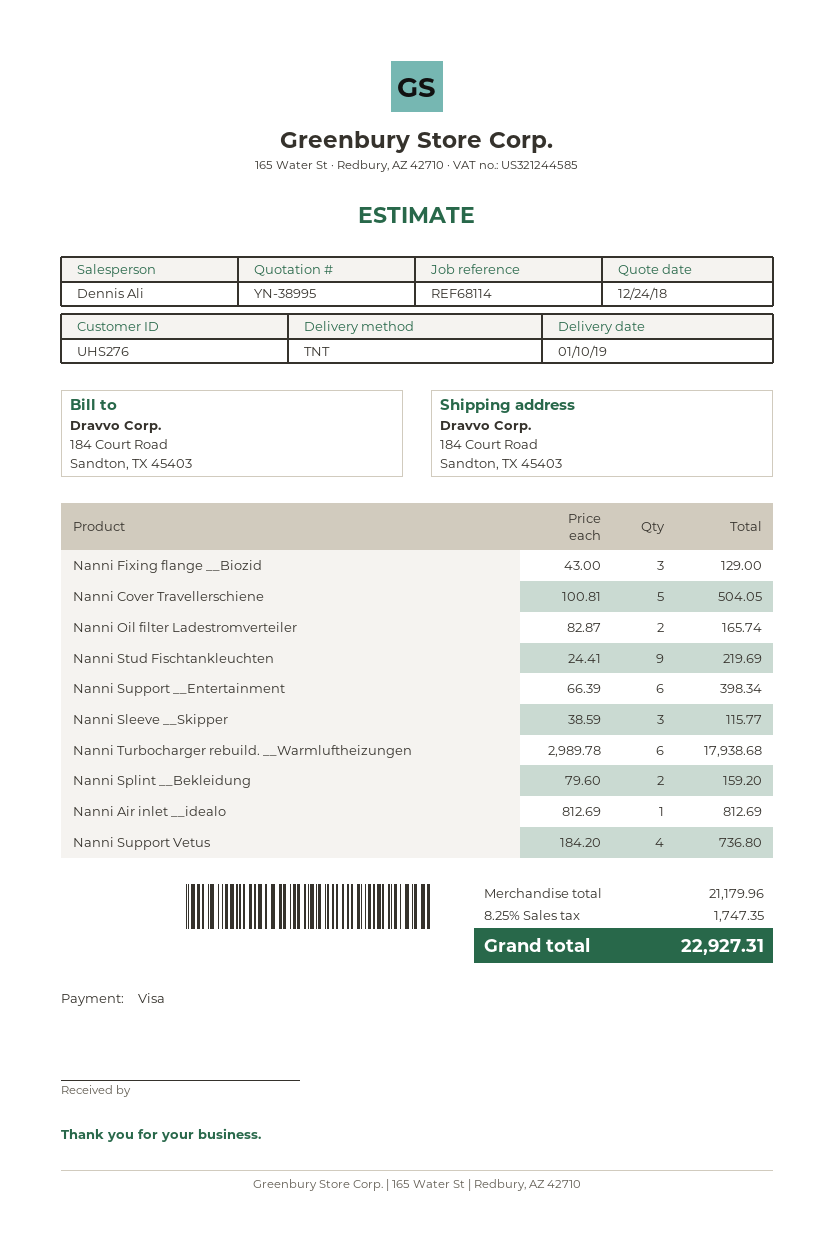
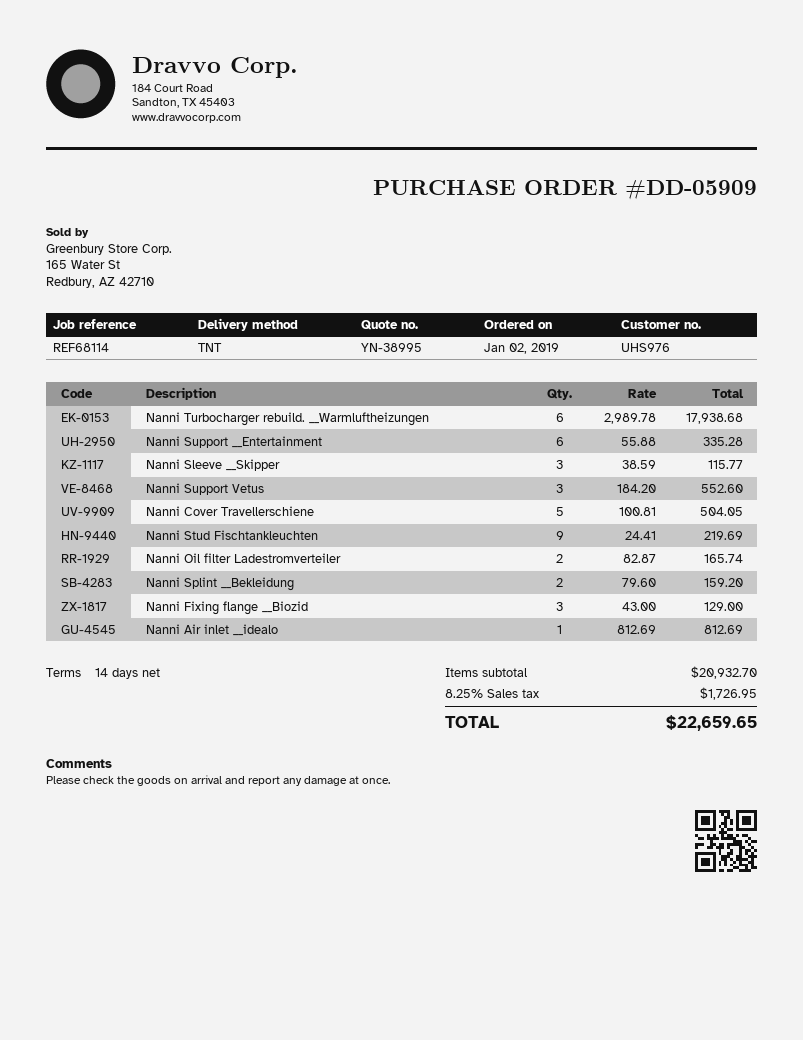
customer number: UHS276 -> UHS976
Nanni Support __Entertainment: 6 x 66.39 = 398.34 -> 6 x 55.88 = 335.28
Nanni Support Vetus: 4 x 184.20 = 736.80 -> 3 x 184.20 = 552.60
subtotal: 21179.96 -> 20932.70
tax: 8.25% = 1747.35 -> 8.25% = 1726.95
total: 22927.31 -> 22659.65

